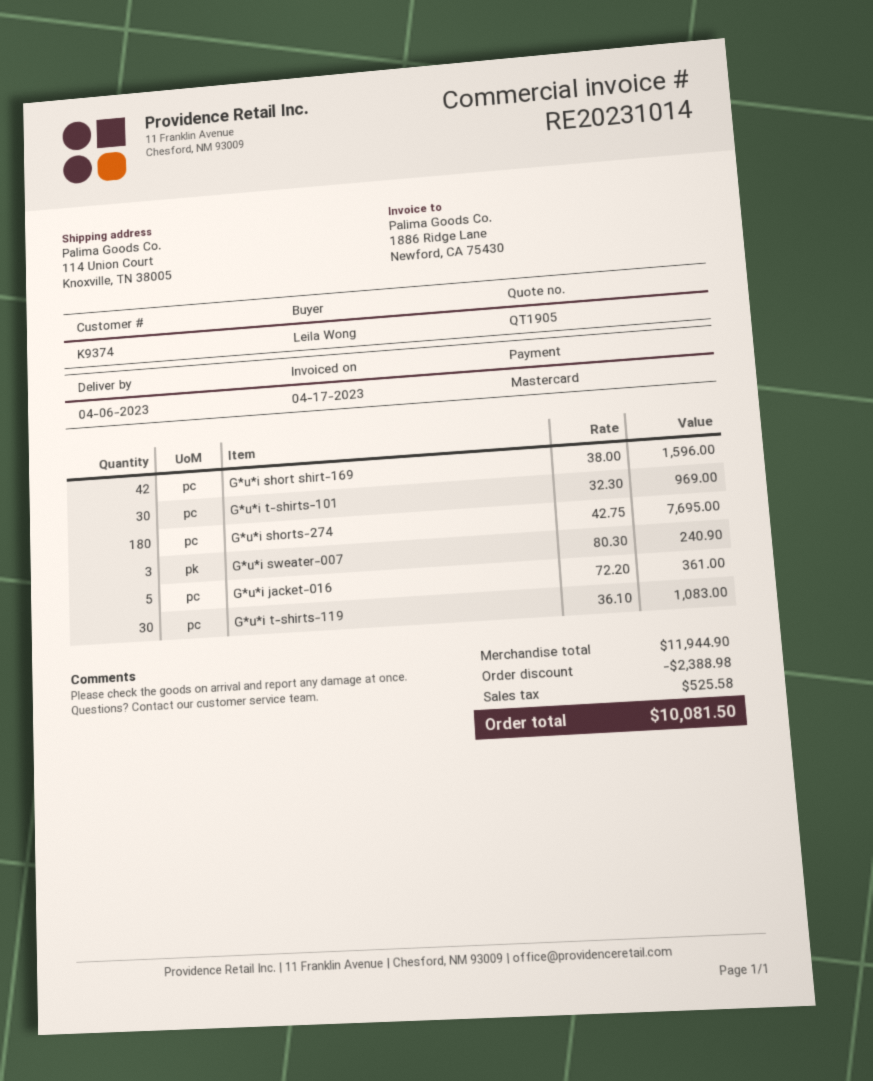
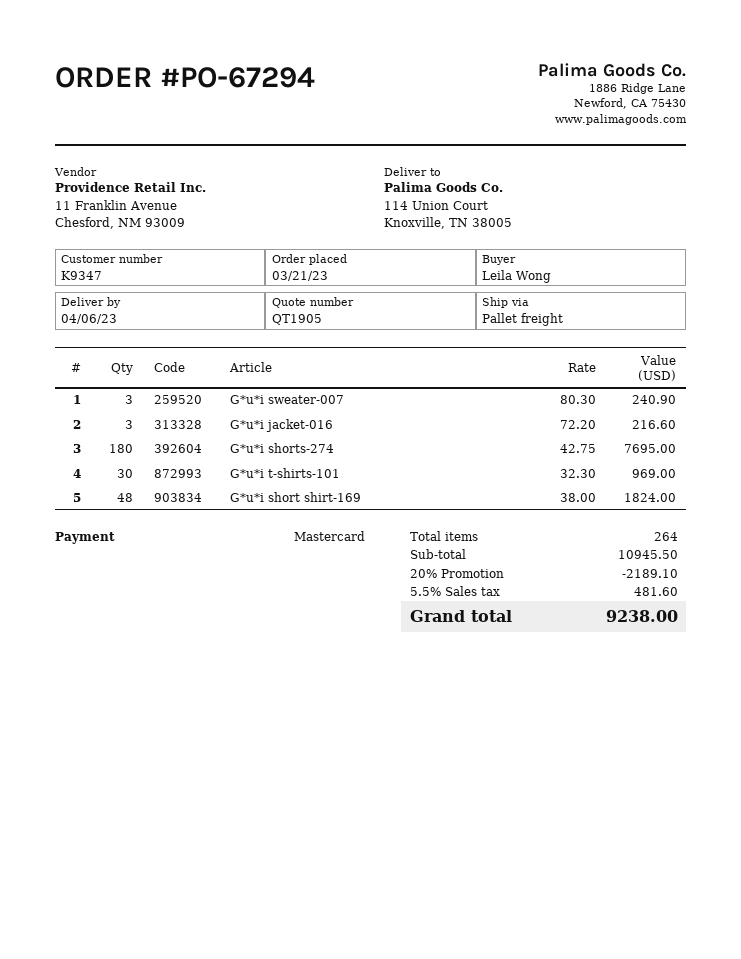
customer number: K9374 -> K9347
G*u*i short shirt-169: 42 x 38.00 = 1596.00 -> 48 x 38.00 = 1824.00
G*u*i jacket-016: 5 x 72.20 = 361.00 -> 3 x 72.20 = 216.60
G*u*i t-shirts-119: 30 x 36.10 = 1083.00 -> none
subtotal: 11944.90 -> 10945.50
discount: 2388.98 -> 2189.10
tax: 525.58 -> 481.60
total: 10081.50 -> 9238.00

